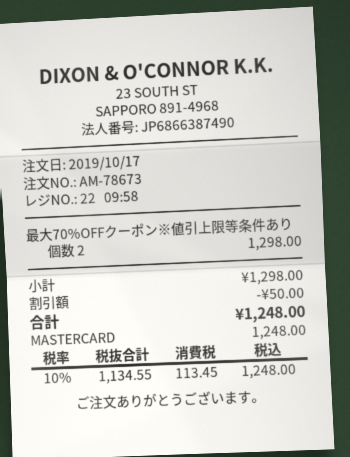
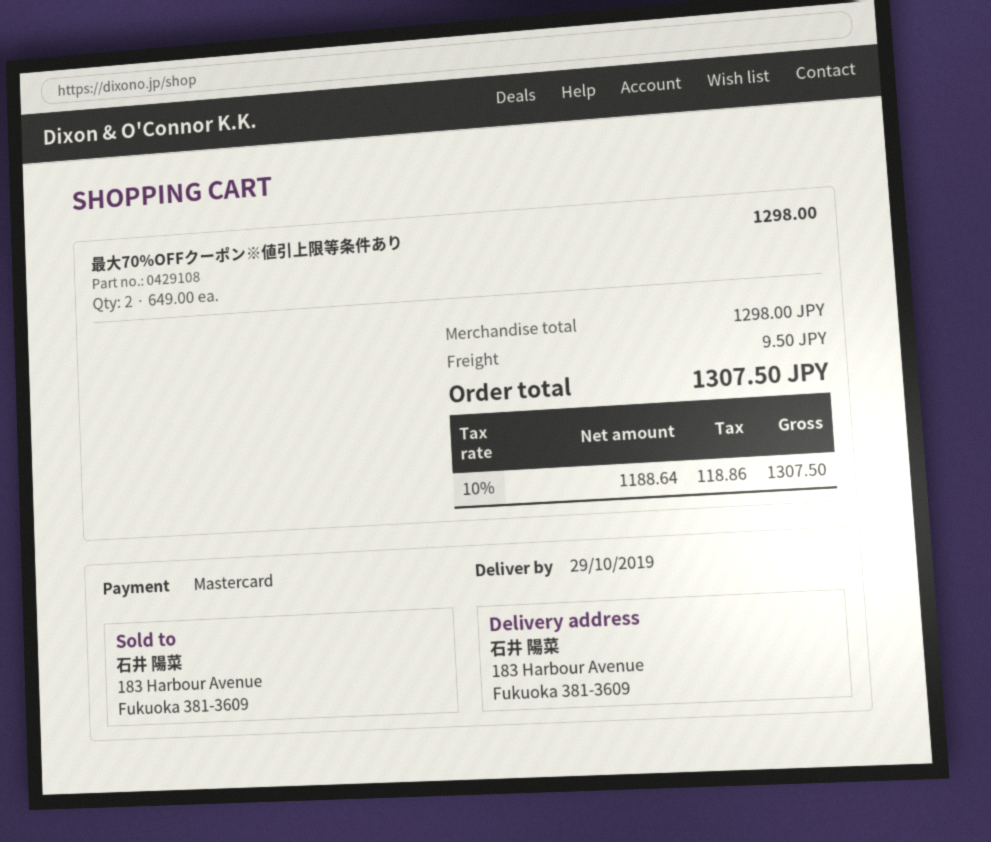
discount: 50.00 -> none
shipping: none -> 9.50
net: 1134.55 -> 1188.64
tax: 10% = 113.45 -> 10% = 118.86
total: 1248.00 -> 1307.50

